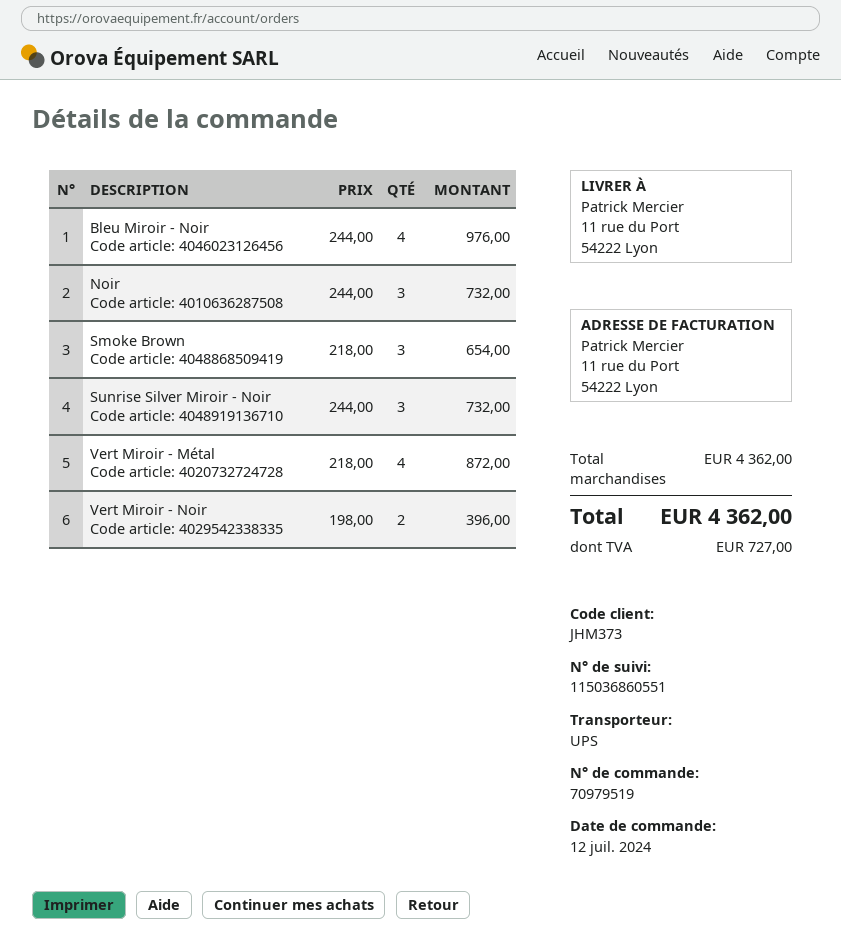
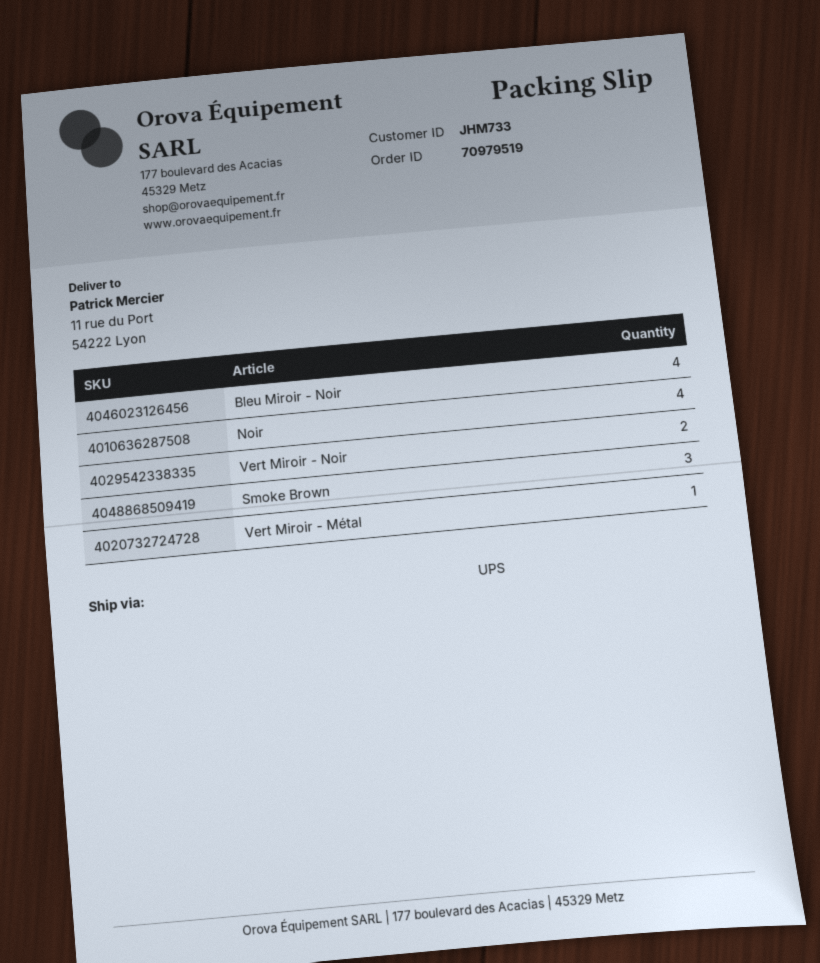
customer number: JHM373 -> JHM733
Noir: 3 -> 4
Sunrise Silver Miroir - Noir: 3 -> none
Vert Miroir - Métal: 4 -> 1

